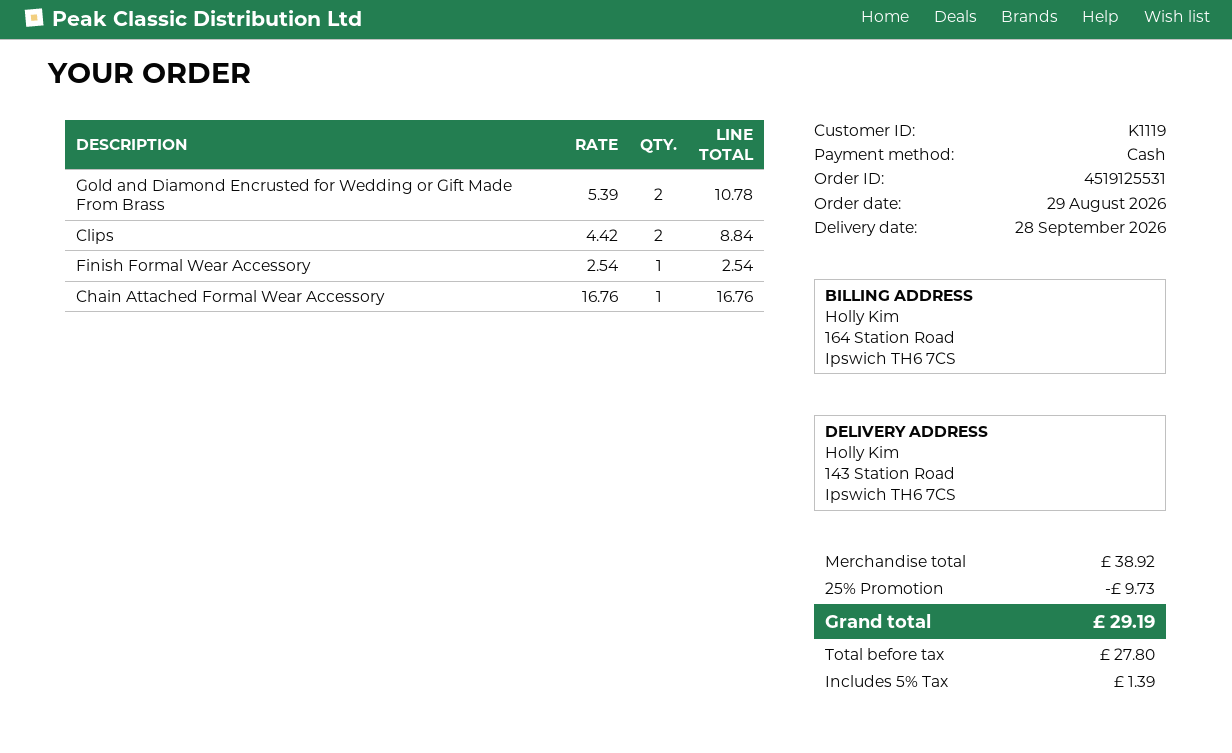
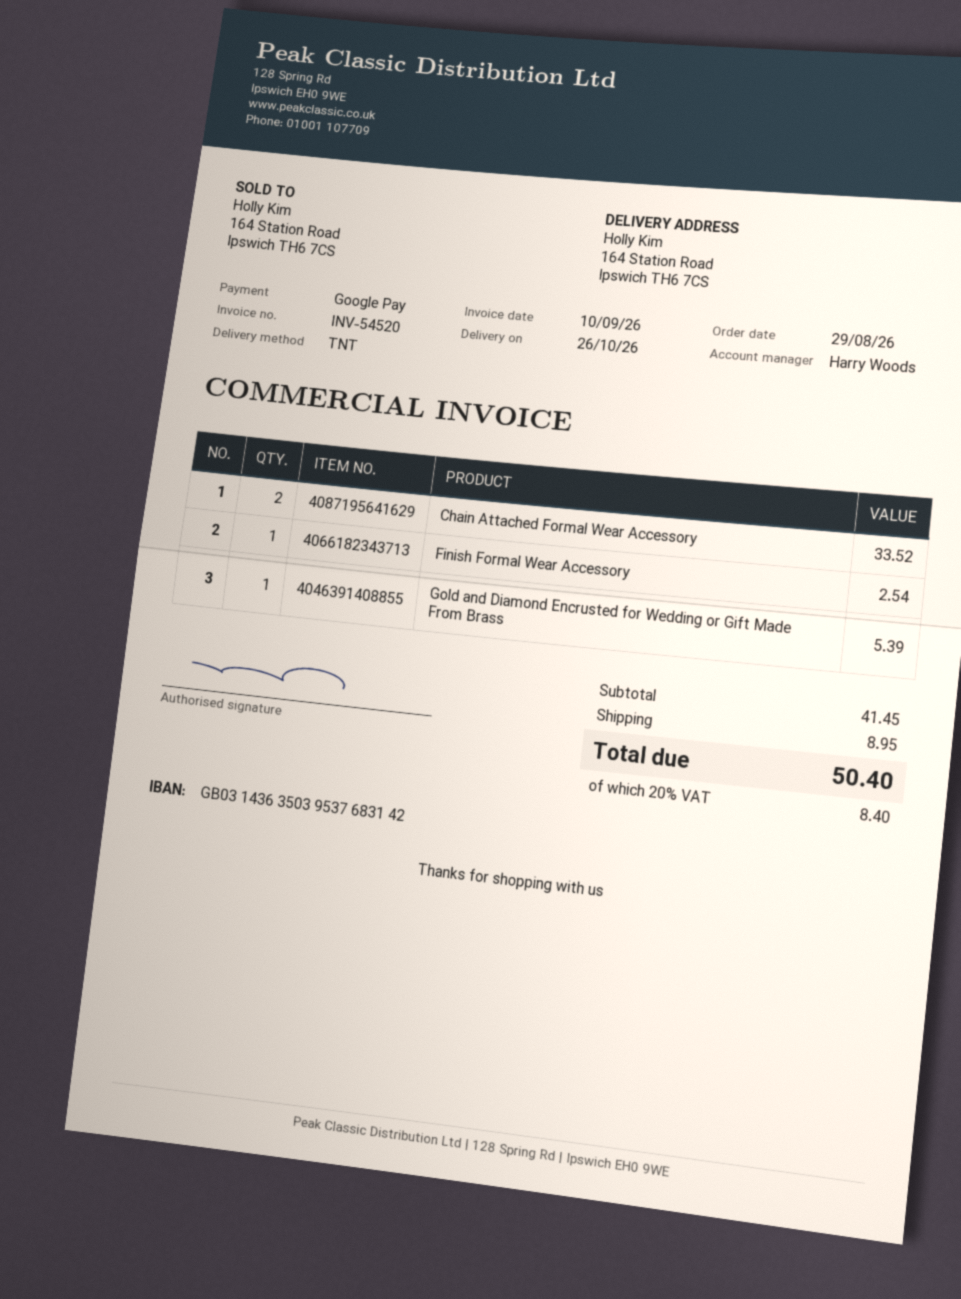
delivery date: 2026-09-28 -> 2026-10-26
payment method: cash -> Google Pay
ship to: 143 Station Road, Ipswich TH6 7CS -> 164 Station Road, Ipswich TH6 7CS
Gold and Diamond Encrusted for Wedding or Gift Made From Brass: 2 for 10.78 -> 1 for 5.39
Clips: 2 for 8.84 -> none
Chain Attached Formal Wear Accessory: 1 for 16.76 -> 2 for 33.52
subtotal: 38.92 -> 41.45
discount: 25% = 9.73 -> none
shipping: none -> 8.95
tax: 5% = 1.39 -> 20% = 8.40
total: 29.19 -> 50.40

